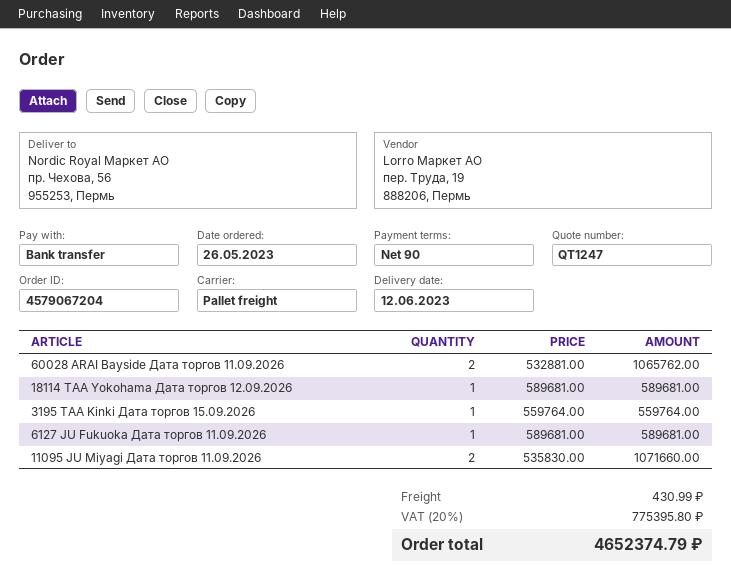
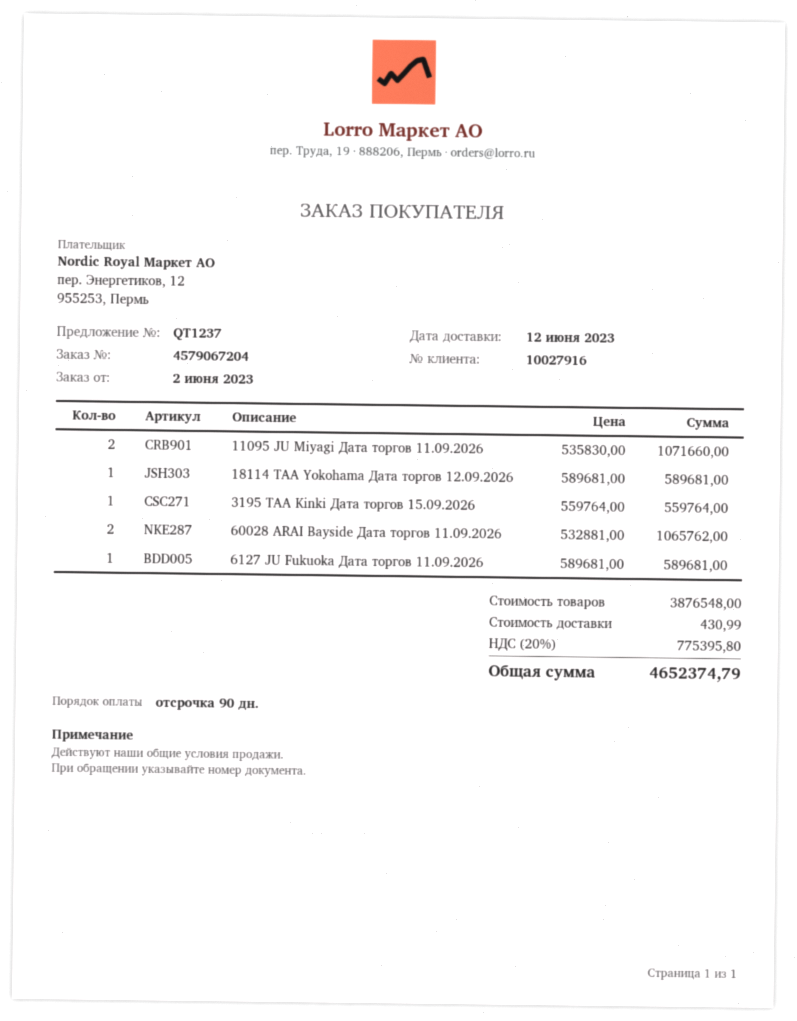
quote number: QT1247 -> QT1237
order date: 2023-05-26 -> 2023-06-02

